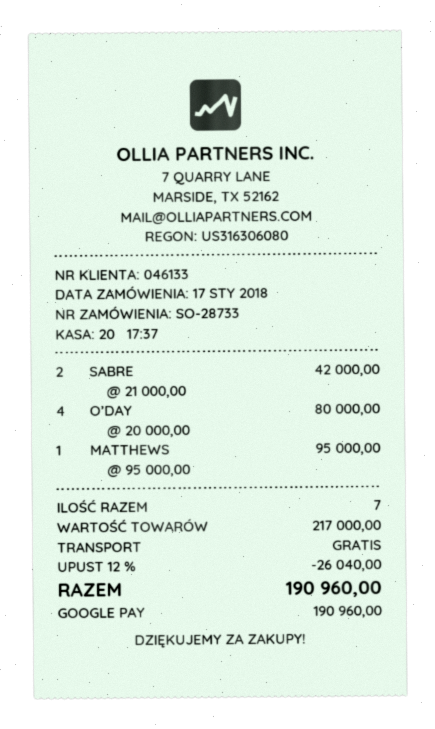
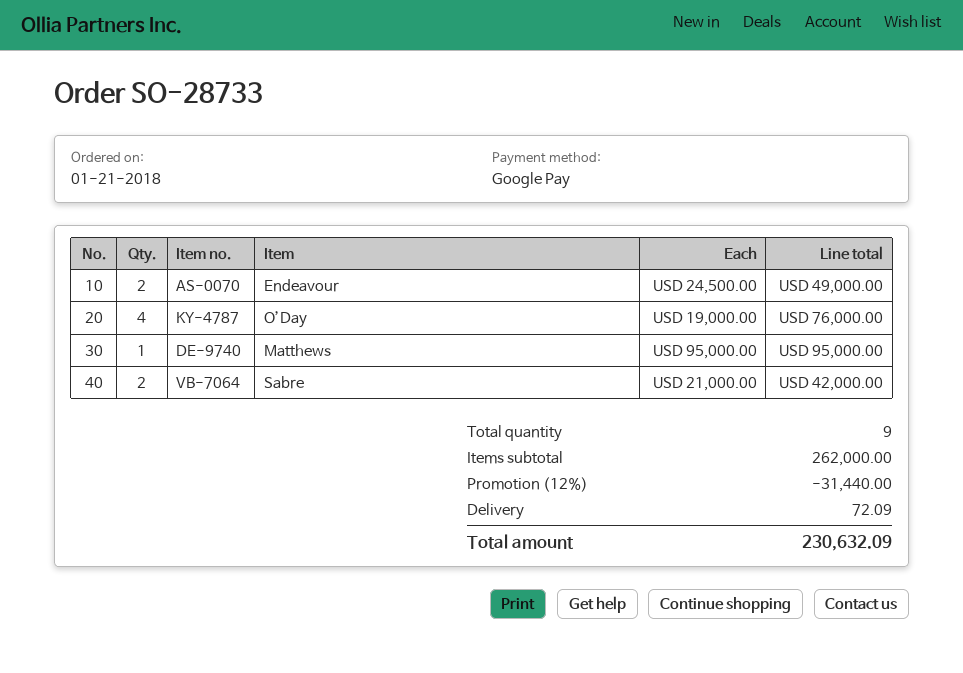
order date: 2018-01-17 -> 2018-01-21
O’DAY: 4 x 20000.00 = 80000.00 -> 4 x 19000.00 = 76000.00
Endeavour: none -> 2 x 24500.00 = 49000.00
total quantity: 7 -> 9
subtotal: 217000.00 -> 262000.00
discount: 12% = 26040.00 -> 12% = 31440.00
shipping: 0.00 -> 72.09
total: 190960.00 -> 230632.09

